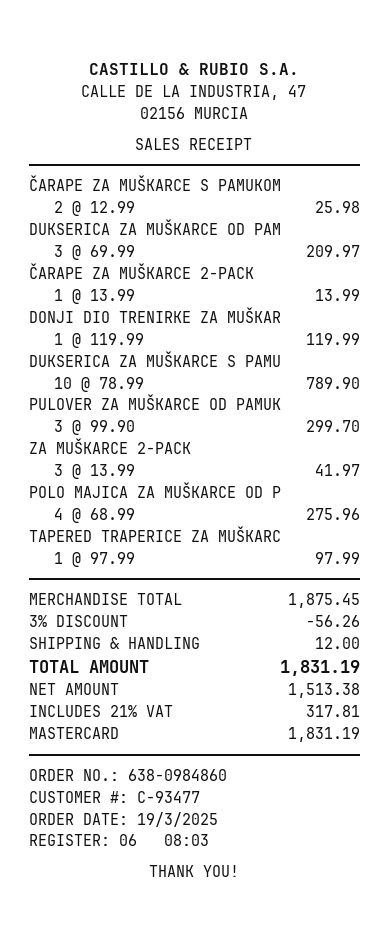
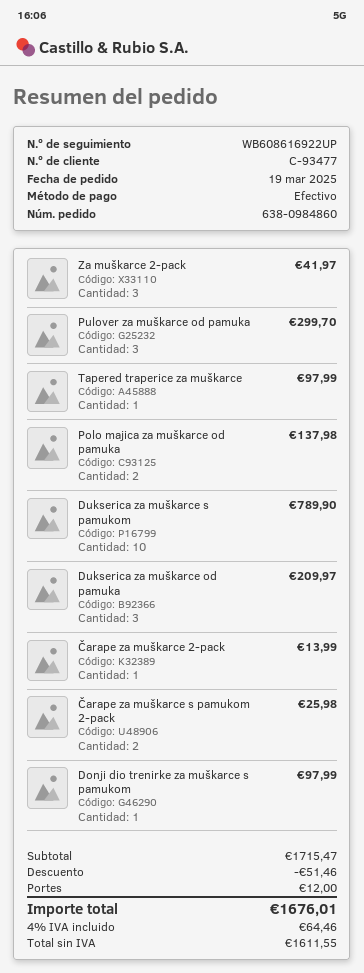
payment method: Mastercard -> cash
DONJI DIO TRENIRKE ZA MUŠKAR: 1 for 119.99 -> 1 for 97.99
POLO MAJICA ZA MUŠKARCE OD P: 4 for 275.96 -> 2 for 137.98
subtotal: 1875.45 -> 1715.47
discount: 56.26 -> 51.46
net: 1513.38 -> 1611.55
tax: 21% = 317.81 -> 4% = 64.46
total: 1831.19 -> 1676.01

